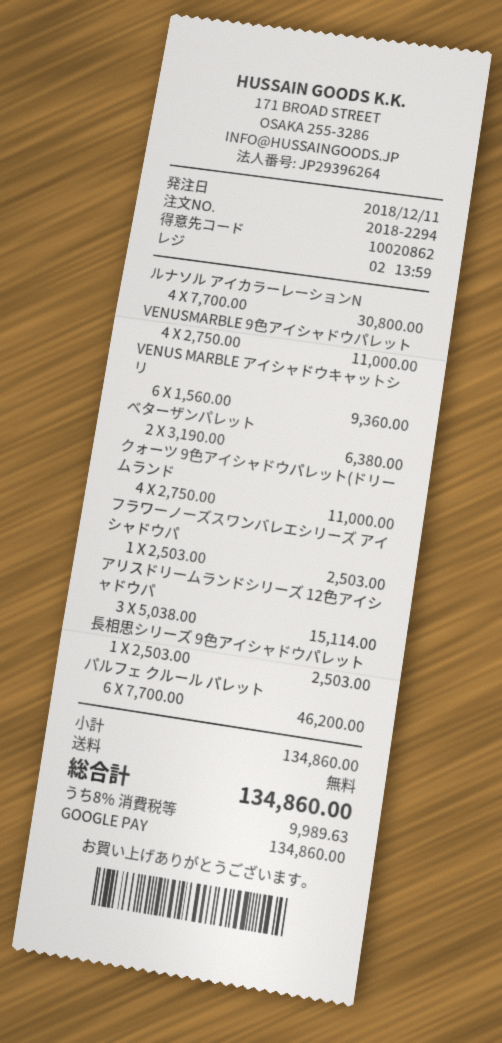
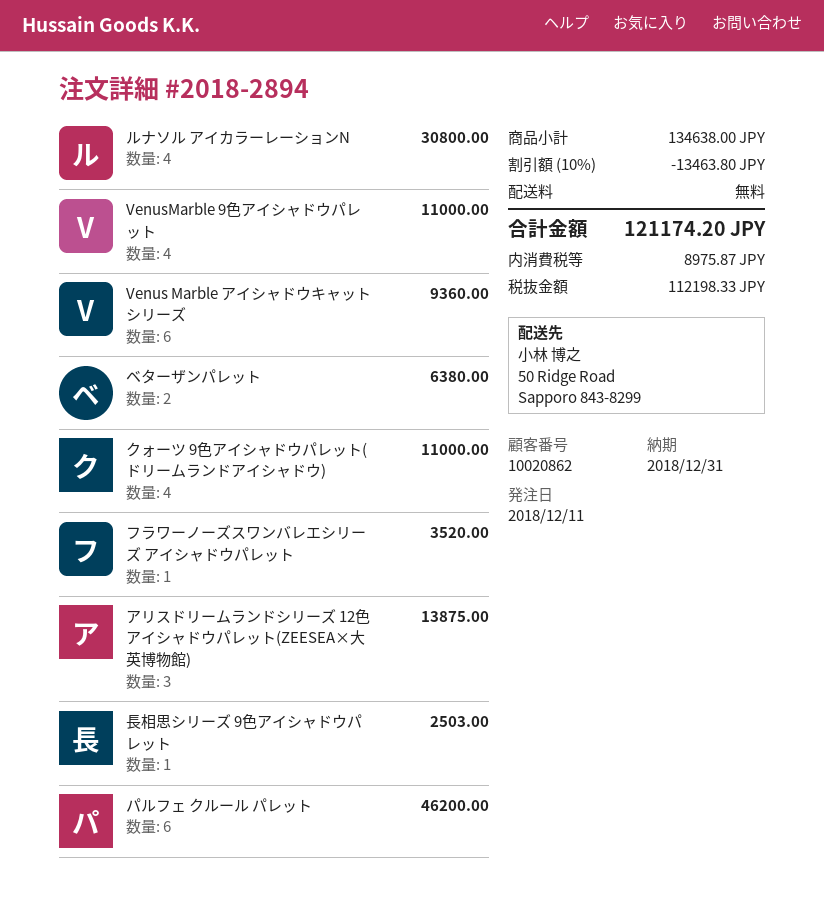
order number: 2018-2294 -> 2018-2894
フラワーノーズスワンバレエシリーズ アイシャドウパ: 1 for 2503.00 -> 1 for 3520.00
アリスドリームランドシリーズ 12色アイシャドウパ: 3 for 15114.00 -> 3 for 13875.00
subtotal: 134860.00 -> 134638.00
discount: none -> 10% = 13463.80
tax: 9989.63 -> 8975.87
total: 134860.00 -> 121174.20

